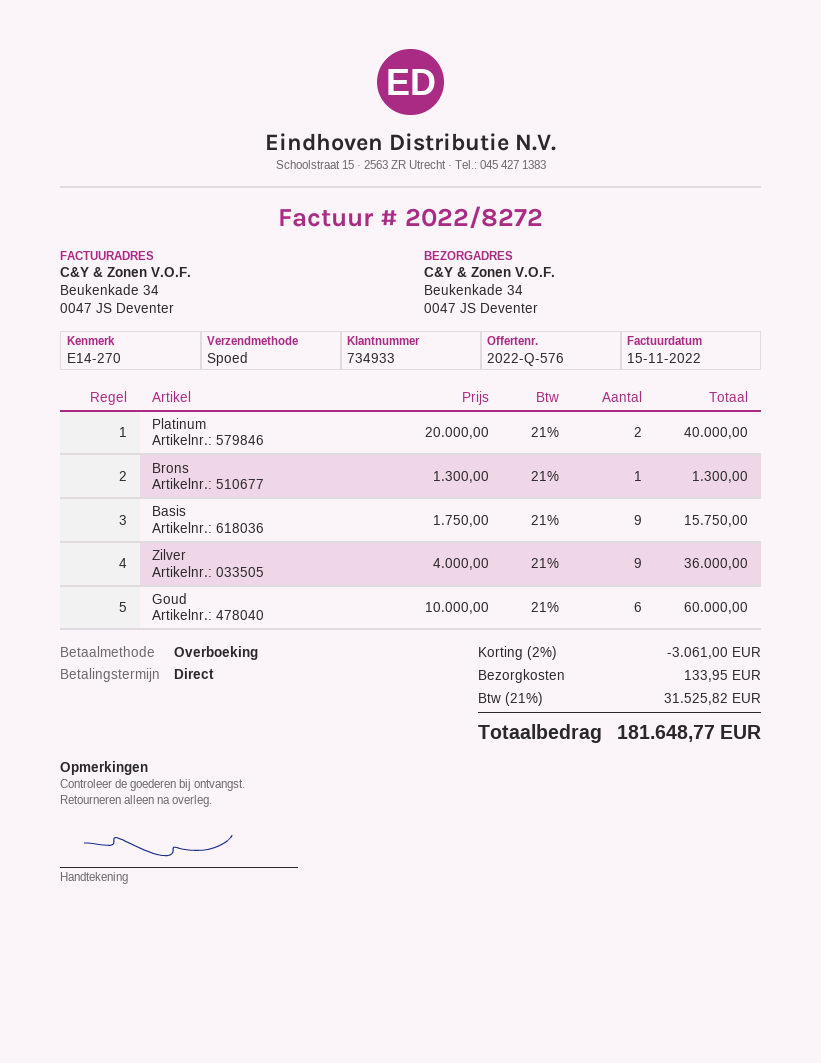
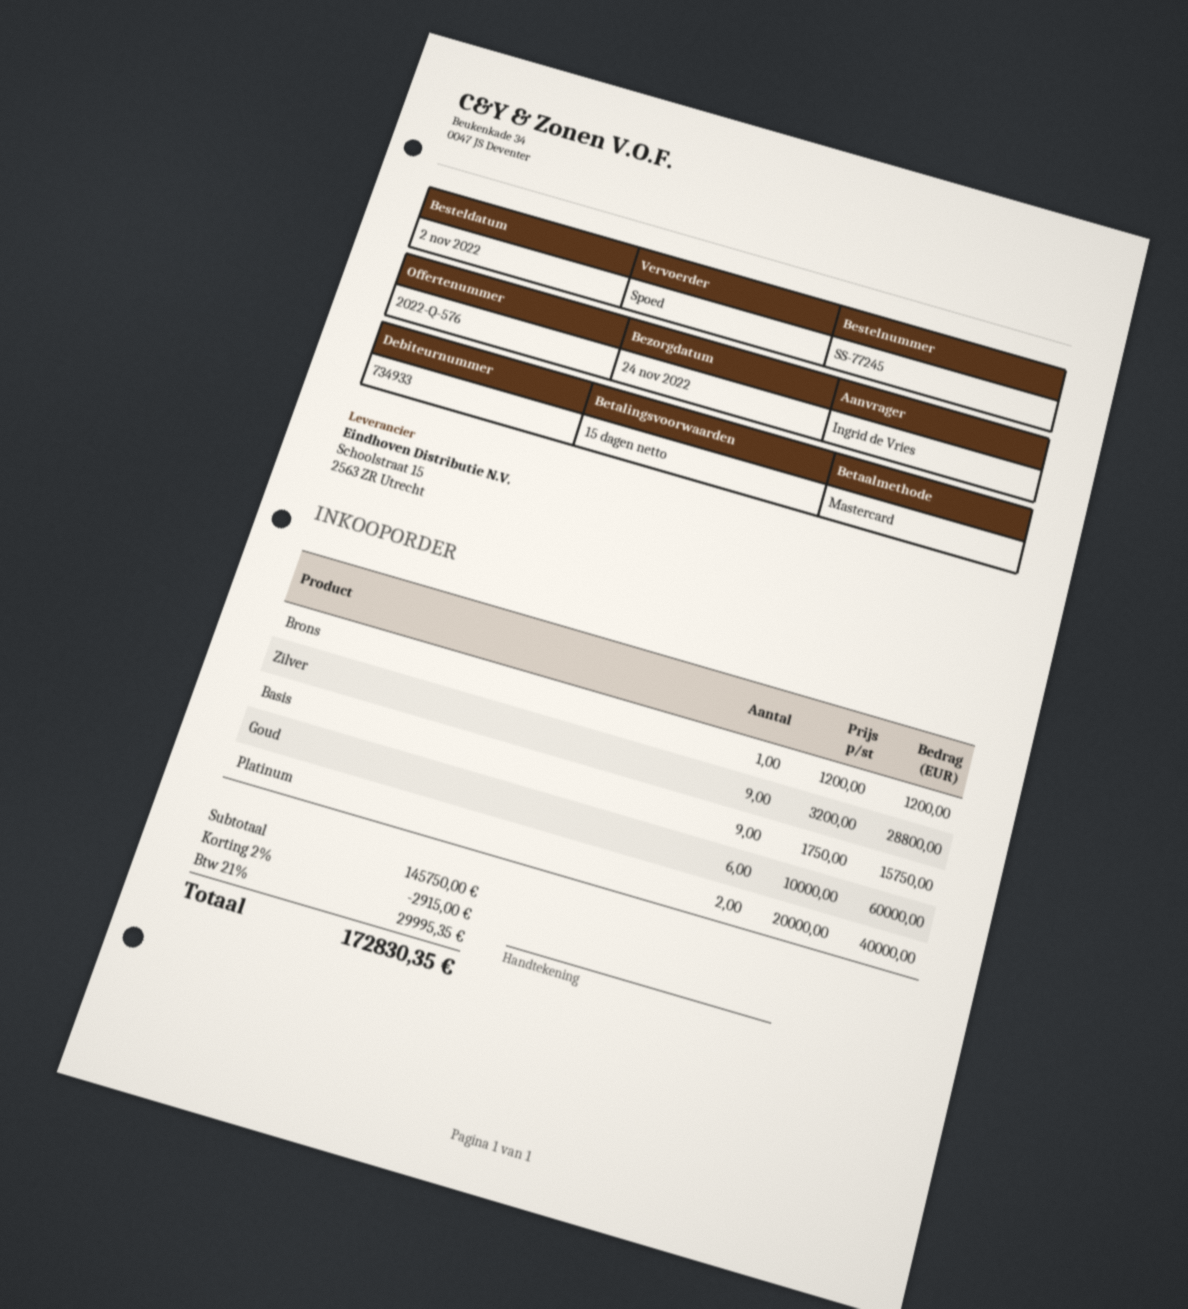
payment terms: on receipt -> 15 days
payment method: bank transfer -> Mastercard
Brons: 1 x 1300.00 = 1300.00 -> 1 x 1200.00 = 1200.00
Zilver: 9 x 4000.00 = 36000.00 -> 9 x 3200.00 = 28800.00
discount: 2% = 3061.00 -> 2% = 2915.00
shipping: 133.95 -> none
tax: 21% = 31525.82 -> 21% = 29995.35
total: 181648.77 -> 172830.35

